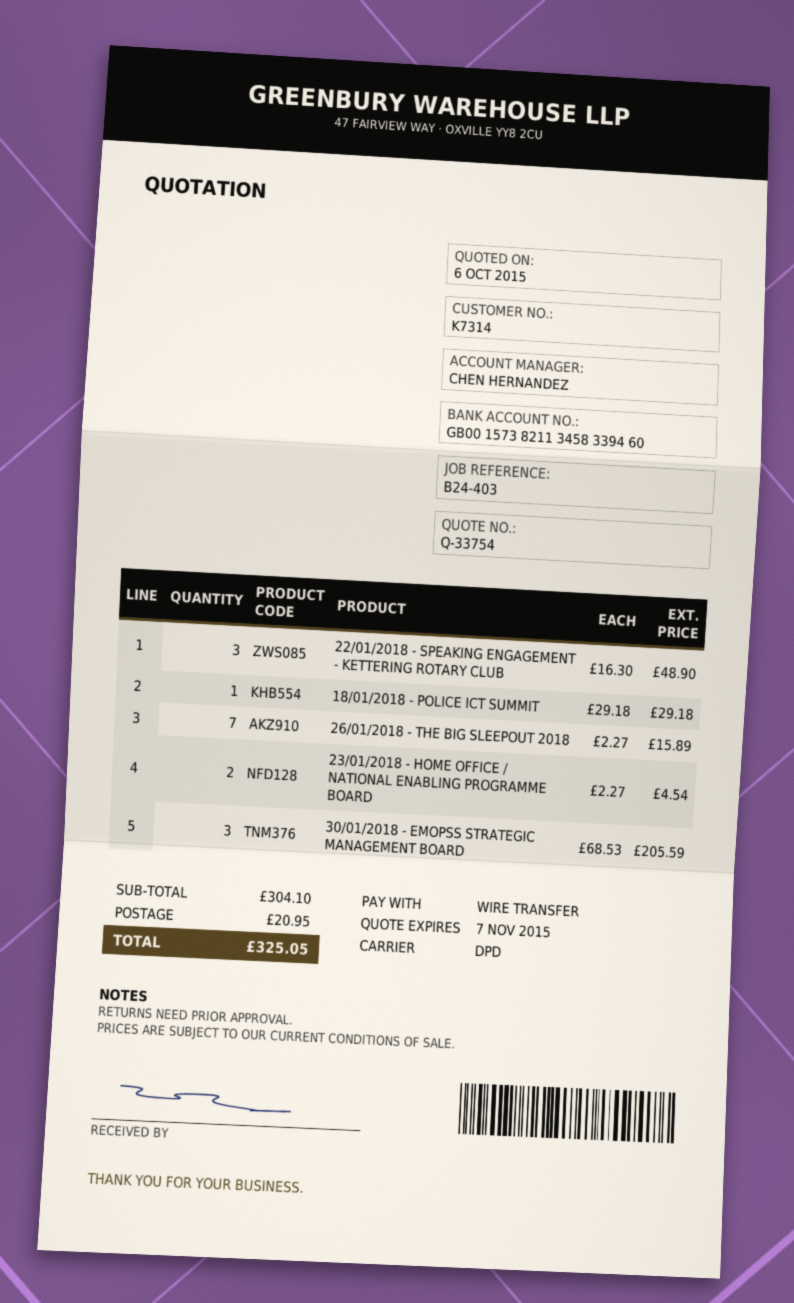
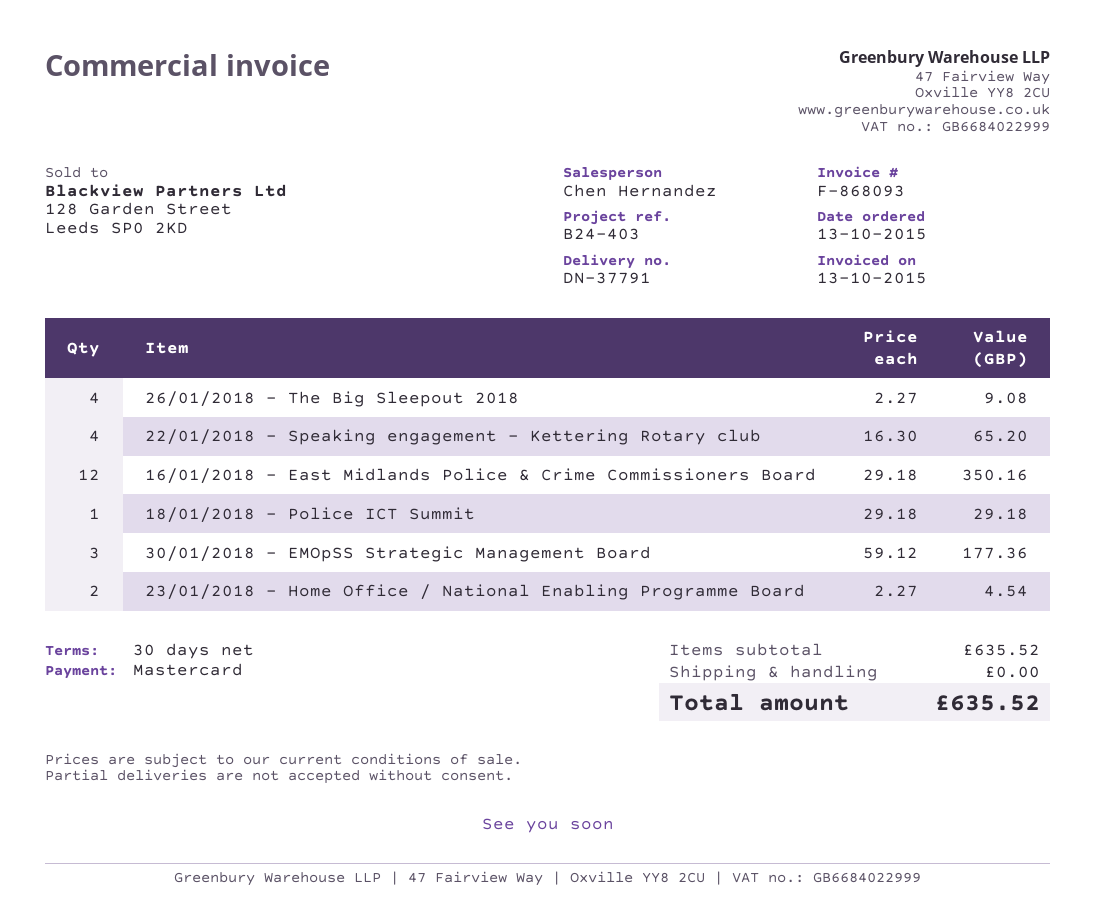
payment method: bank transfer -> Mastercard
22/01/2018 - SPEAKING ENGAGEMENT - KETTERING ROTARY CLUB: 3 x 16.30 = 48.90 -> 4 x 16.30 = 65.20
26/01/2018 - THE BIG SLEEPOUT 2018: 7 x 2.27 = 15.89 -> 4 x 2.27 = 9.08
30/01/2018 - EMOPSS STRATEGIC MANAGEMENT BOARD: 3 x 68.53 = 205.59 -> 3 x 59.12 = 177.36
16/01/2018 - East Midlands Police & Crime Commissioners Board: none -> 12 x 29.18 = 350.16
subtotal: 304.10 -> 635.52
shipping: 20.95 -> 0.00
total: 325.05 -> 635.52

